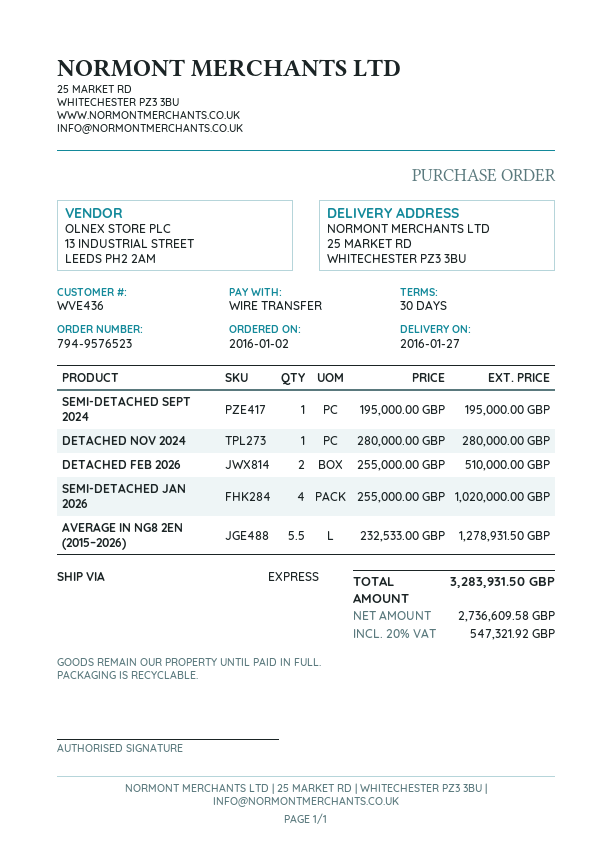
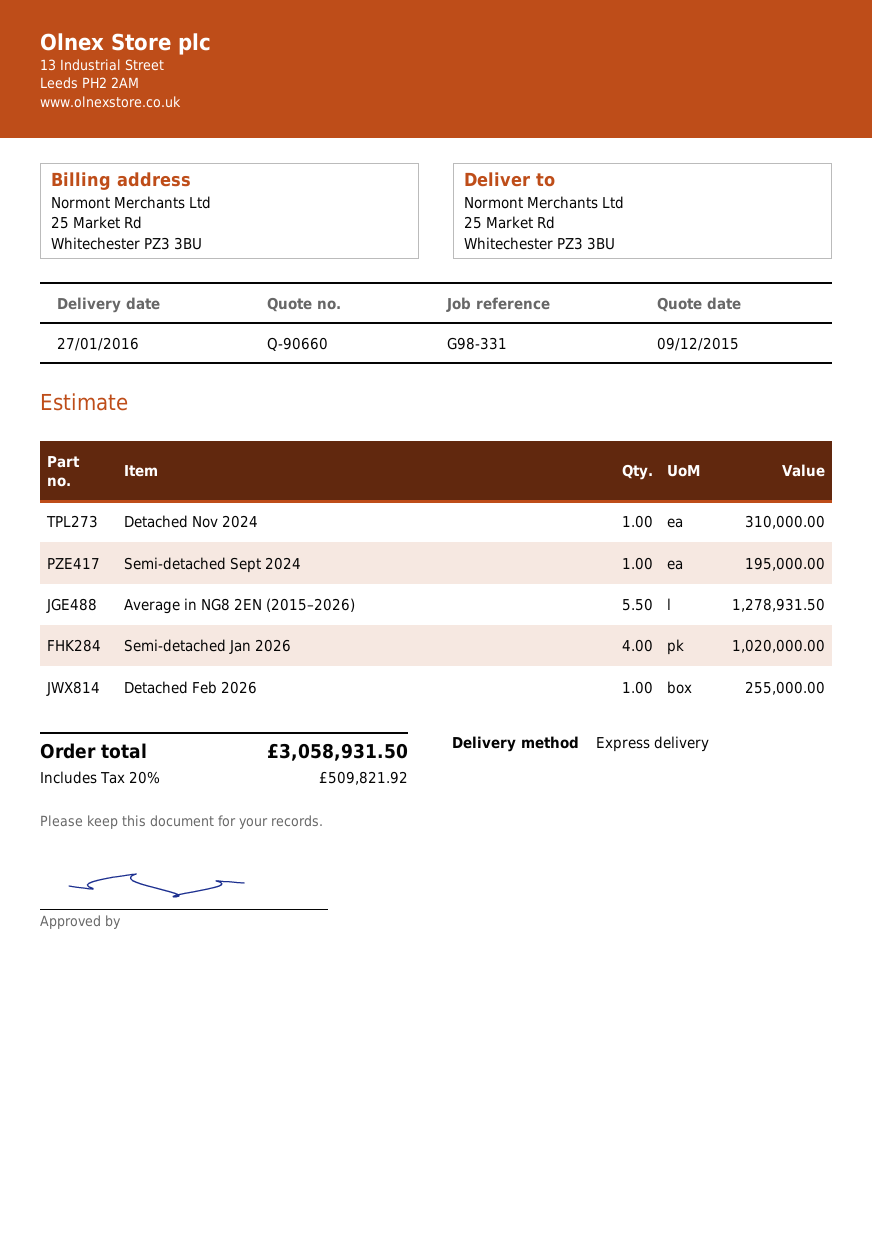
DETACHED NOV 2024: 1 for 280000.00 -> 1 for 310000.00
DETACHED FEB 2026: 2 for 510000.00 -> 1 for 255000.00
tax: 20% = 547321.92 -> 20% = 509821.92
total: 3283931.50 -> 3058931.50

